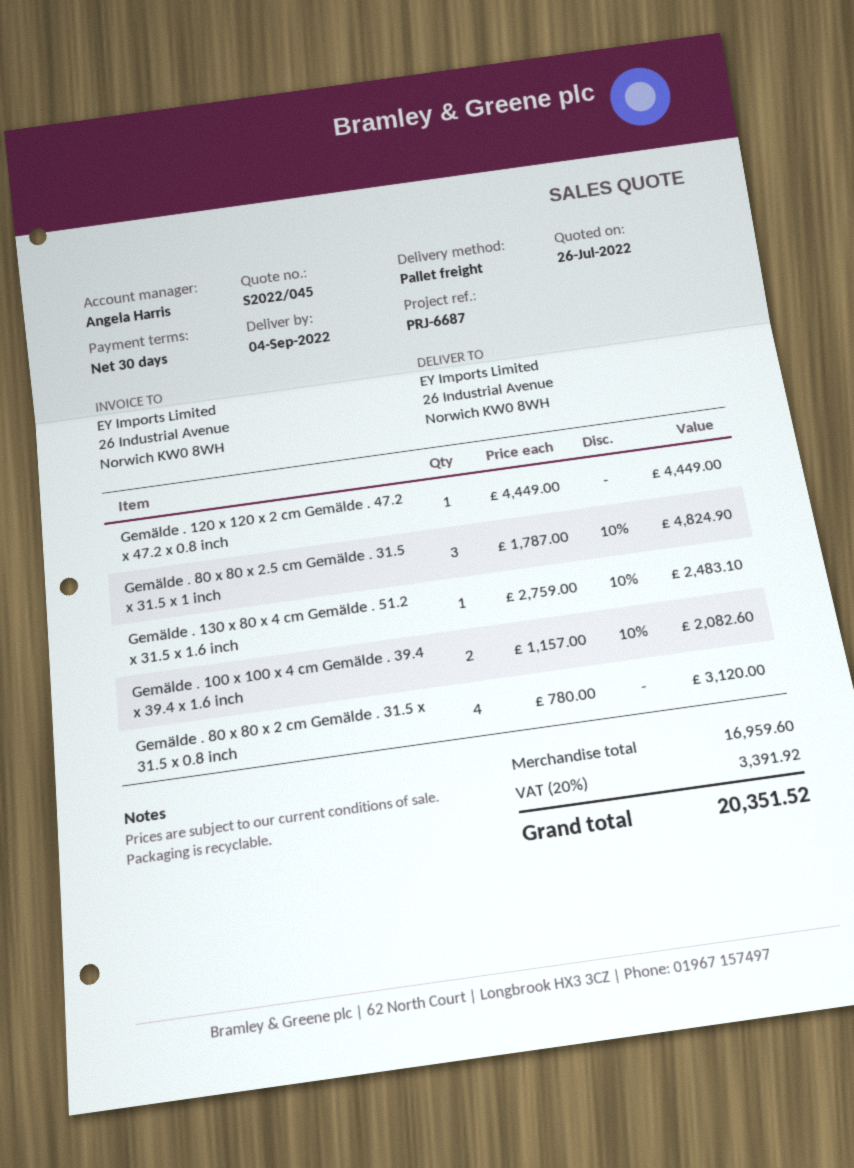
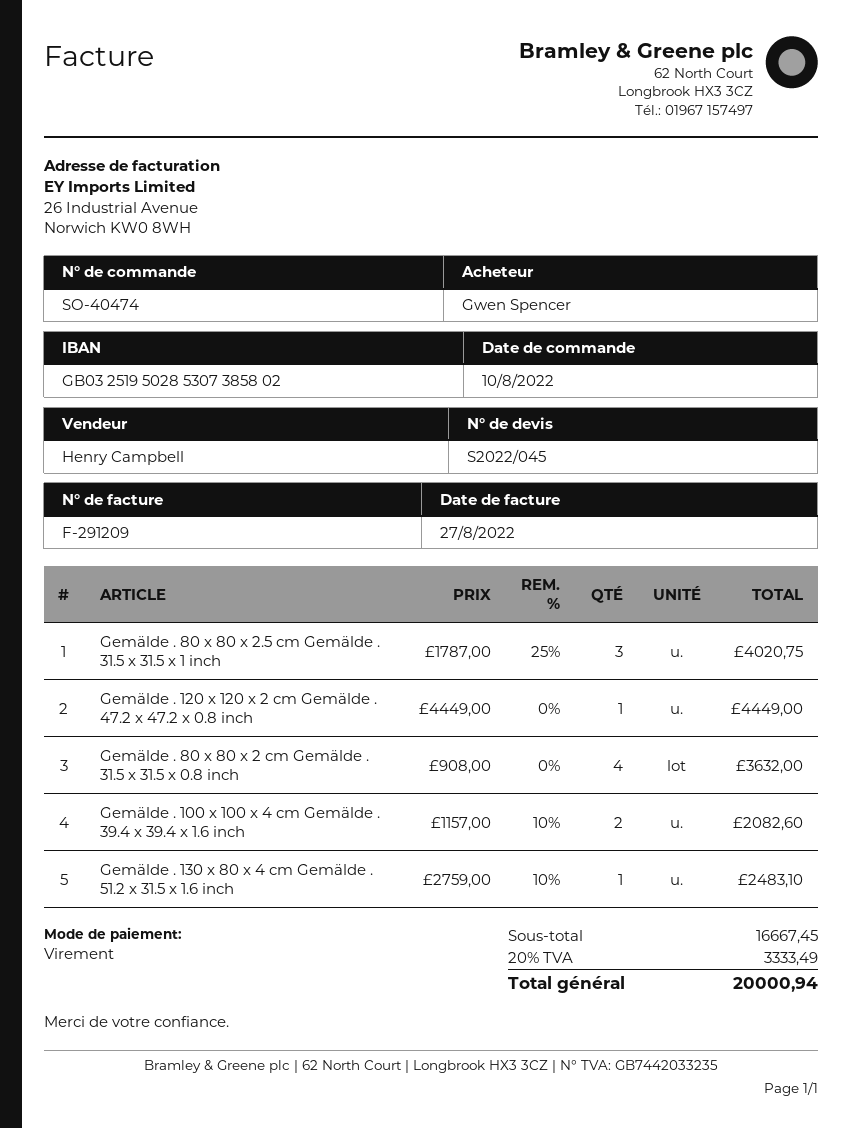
sales rep: Angela Harris -> Henry Campbell
Gemälde . 80 x 80 x 2.5 cm Gemälde . 31.5 x 31.5 x 1 inch: 3 x 1787.00 - 10% = 4824.90 -> 3 x 1787.00 - 25% = 4020.75
Gemälde . 80 x 80 x 2 cm Gemälde . 31.5 x 31.5 x 0.8 inch: 4 x 780.00 = 3120.00 -> 4 x 908.00 = 3632.00
subtotal: 16959.60 -> 16667.45
tax: 20% = 3391.92 -> 20% = 3333.49
total: 20351.52 -> 20000.94

